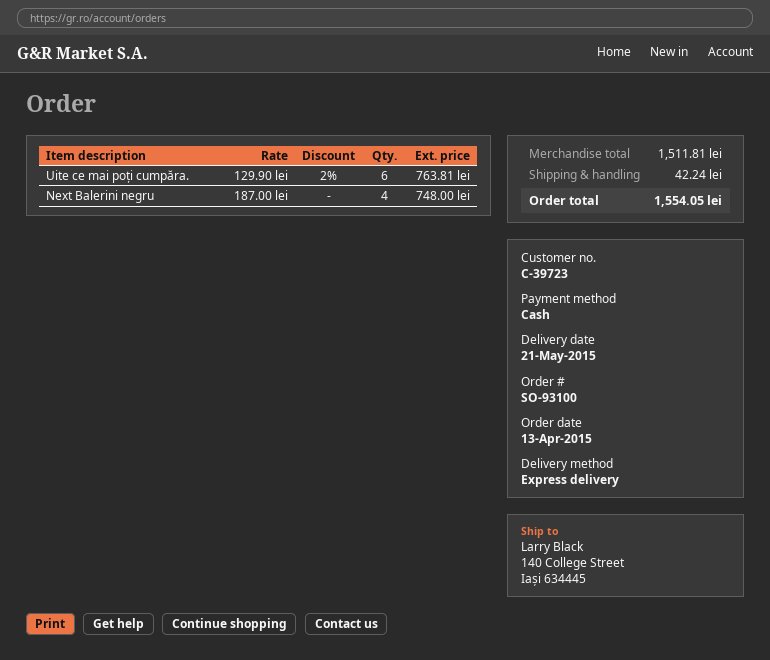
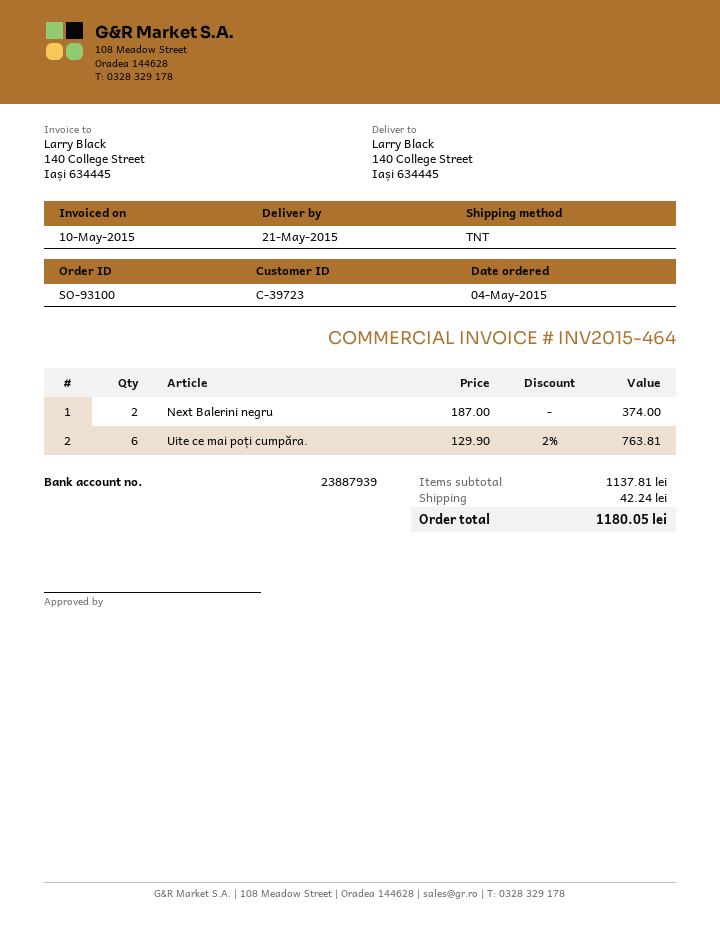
order date: 2015-04-13 -> 2015-05-04
shipping method: express -> TNT
Next Balerini negru: 4 x 187.00 = 748.00 -> 2 x 187.00 = 374.00
subtotal: 1511.81 -> 1137.81
total: 1554.05 -> 1180.05

